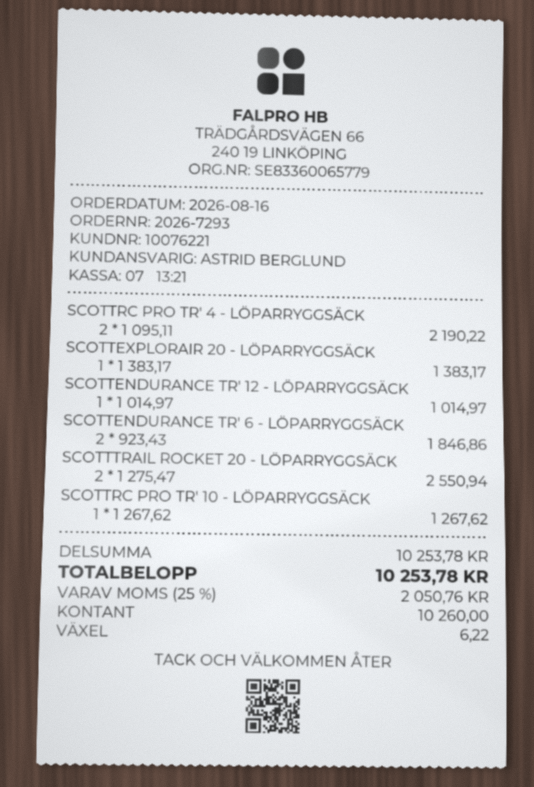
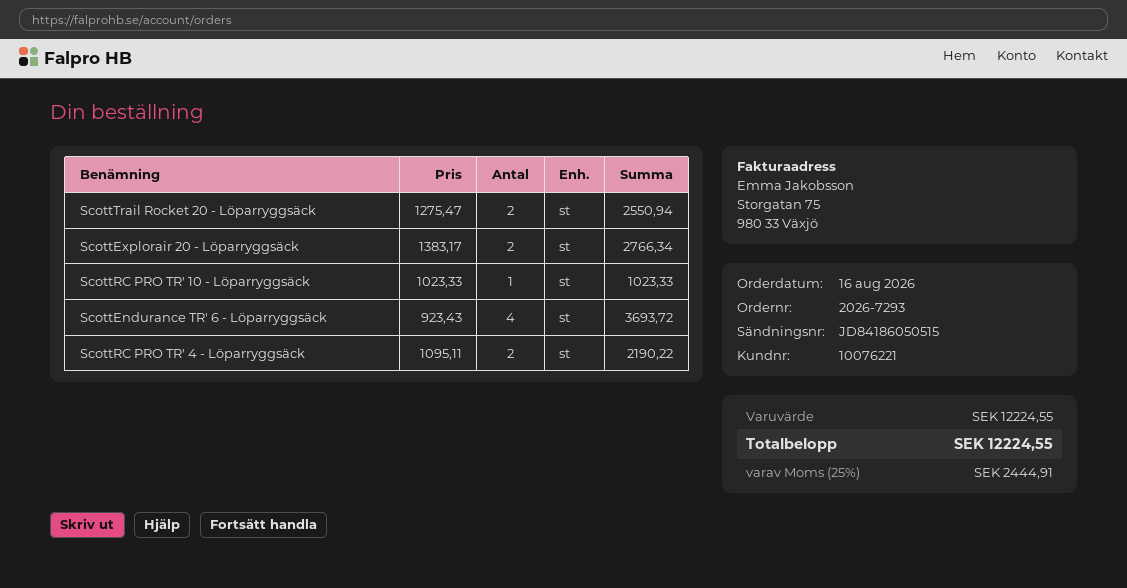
SCOTTEXPLORAIR 20 - LÖPARRYGGSÄCK: 1 x 1383.17 = 1383.17 -> 2 x 1383.17 = 2766.34
SCOTTENDURANCE TR' 12 - LÖPARRYGGSÄCK: 1 x 1014.97 = 1014.97 -> none
SCOTTENDURANCE TR' 6 - LÖPARRYGGSÄCK: 2 x 923.43 = 1846.86 -> 4 x 923.43 = 3693.72
SCOTTRC PRO TR' 10 - LÖPARRYGGSÄCK: 1 x 1267.62 = 1267.62 -> 1 x 1023.33 = 1023.33
subtotal: 10253.78 -> 12224.55
tax: 25% = 2050.76 -> 25% = 2444.91
total: 10253.78 -> 12224.55

